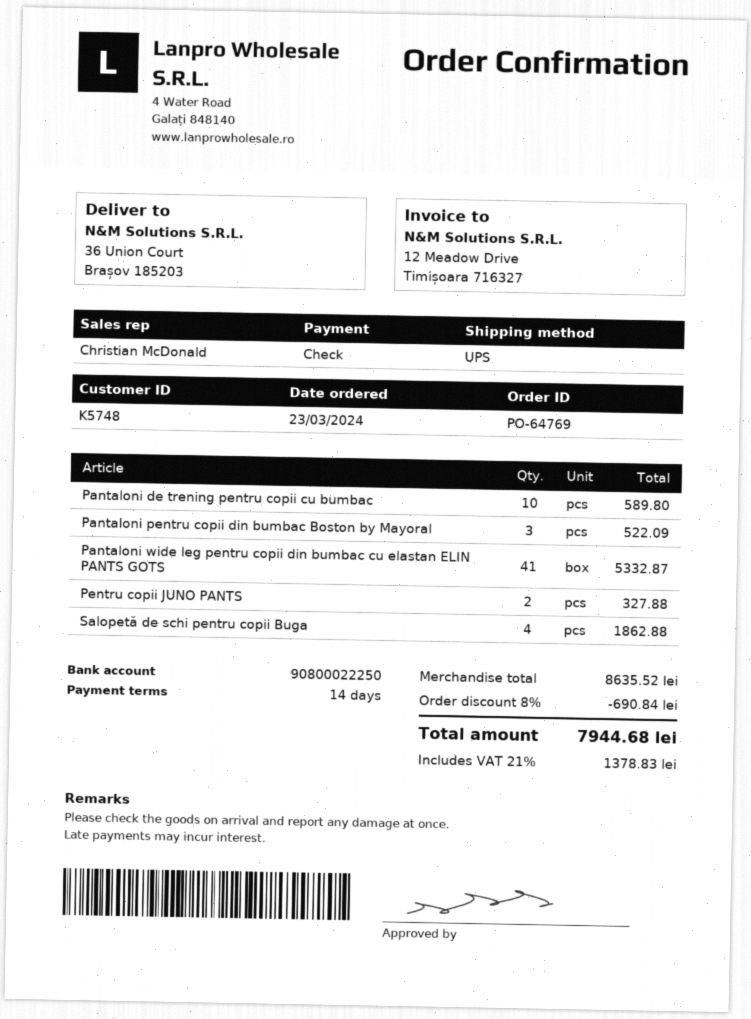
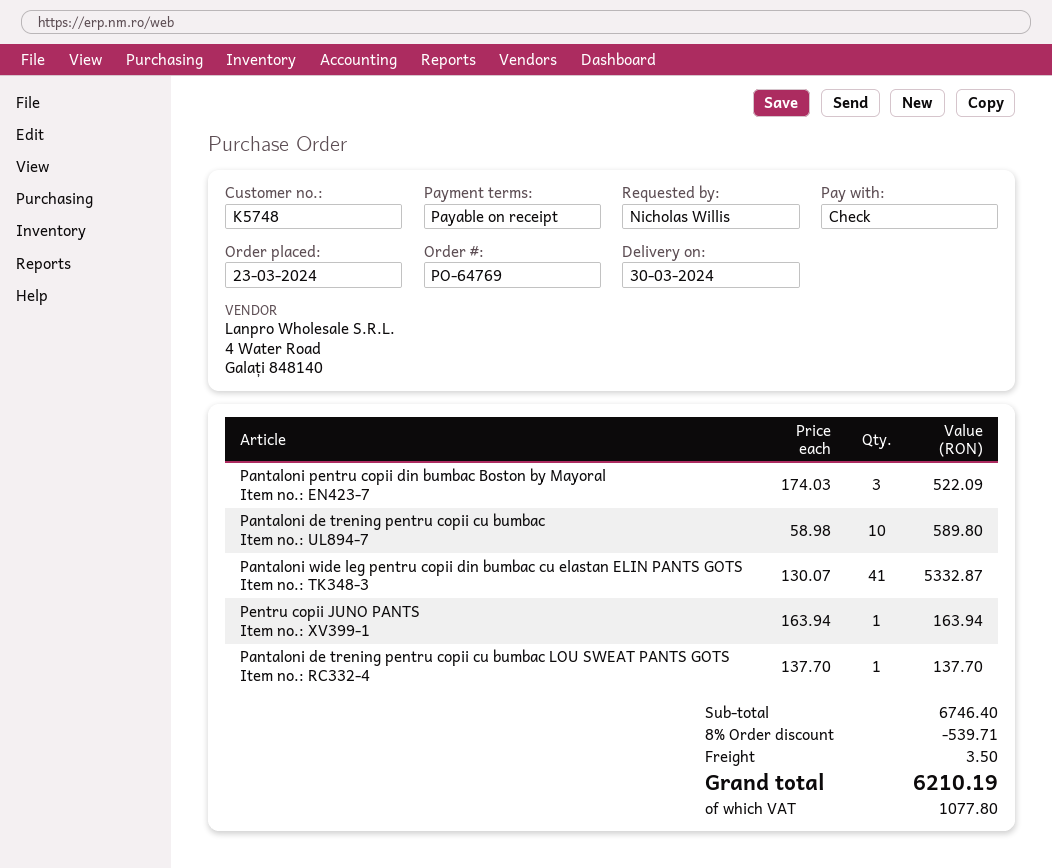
payment terms: 14 days -> on receipt
Pentru copii JUNO PANTS: 2 for 327.88 -> 1 for 163.94
Salopetă de schi pentru copii Buga: 4 for 1862.88 -> none
Pantaloni de trening pentru copii cu bumbac LOU SWEAT PANTS GOTS: none -> 1 for 137.70
subtotal: 8635.52 -> 6746.40
discount: 8% = 690.84 -> 8% = 539.71
shipping: none -> 3.50
tax: 1378.83 -> 1077.80
total: 7944.68 -> 6210.19

